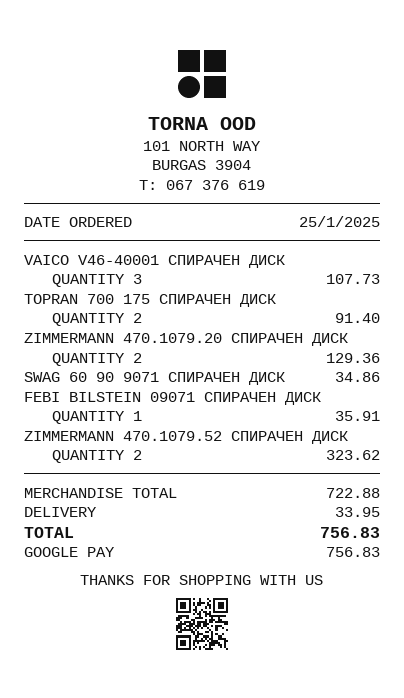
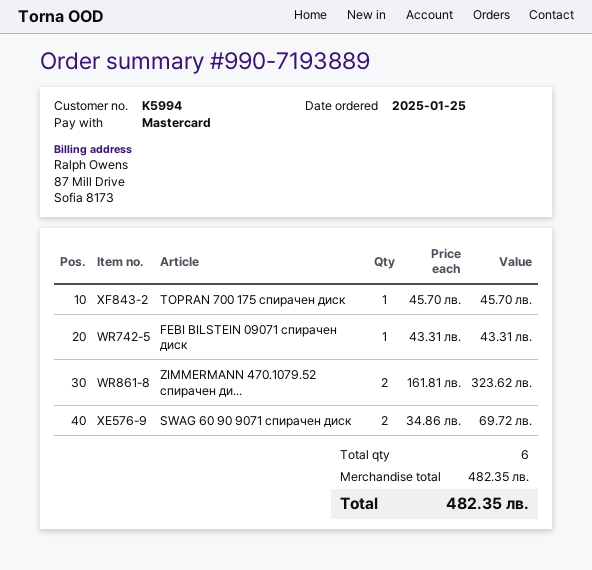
payment method: Google Pay -> Mastercard
VAICO V46-40001 СПИРАЧЕН ДИСК: 3 for 107.73 -> none
TOPRAN 700 175 СПИРАЧЕН ДИСК: 2 for 91.40 -> 1 for 45.70
ZIMMERMANN 470.1079.20 СПИРАЧЕН ДИСК: 2 for 129.36 -> none
SWAG 60 90 9071 СПИРАЧЕН ДИСК: 1 for 34.86 -> 2 for 69.72
FEBI BILSTEIN 09071 СПИРАЧЕН ДИСК: 1 for 35.91 -> 1 for 43.31
subtotal: 722.88 -> 482.35
shipping: 33.95 -> none
total: 756.83 -> 482.35

